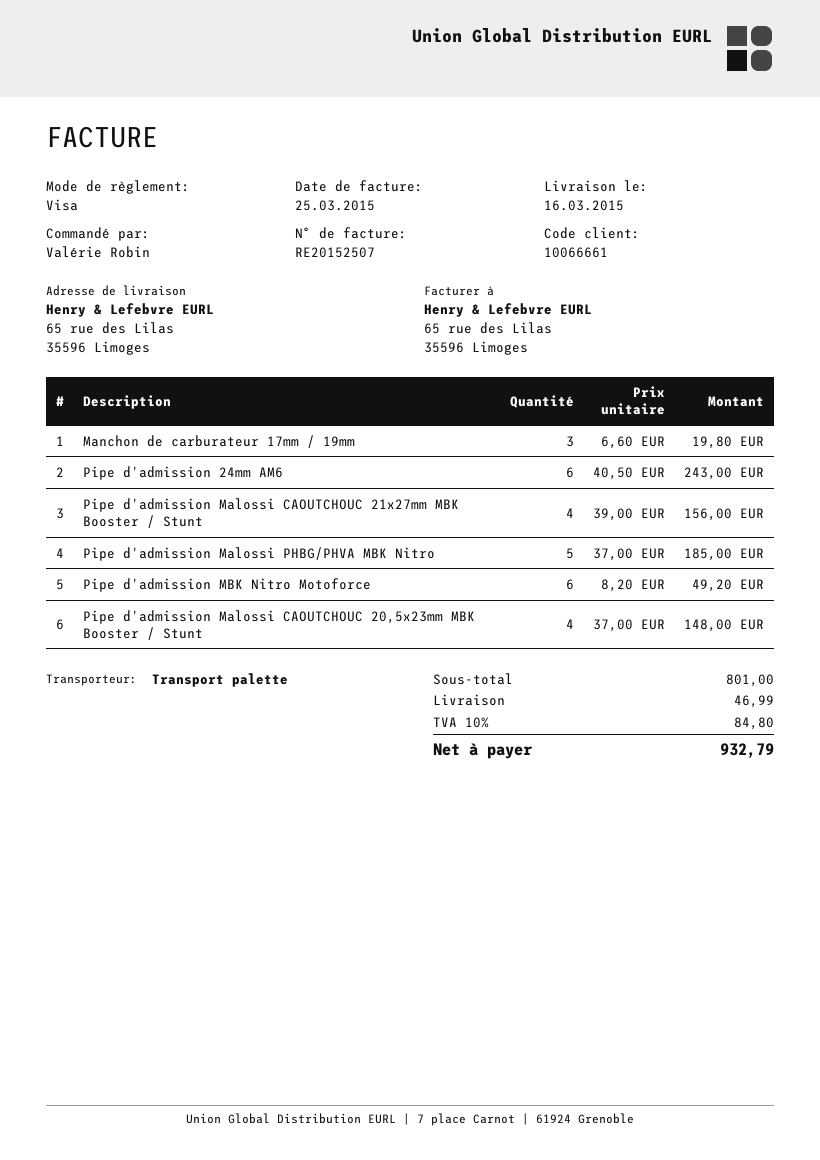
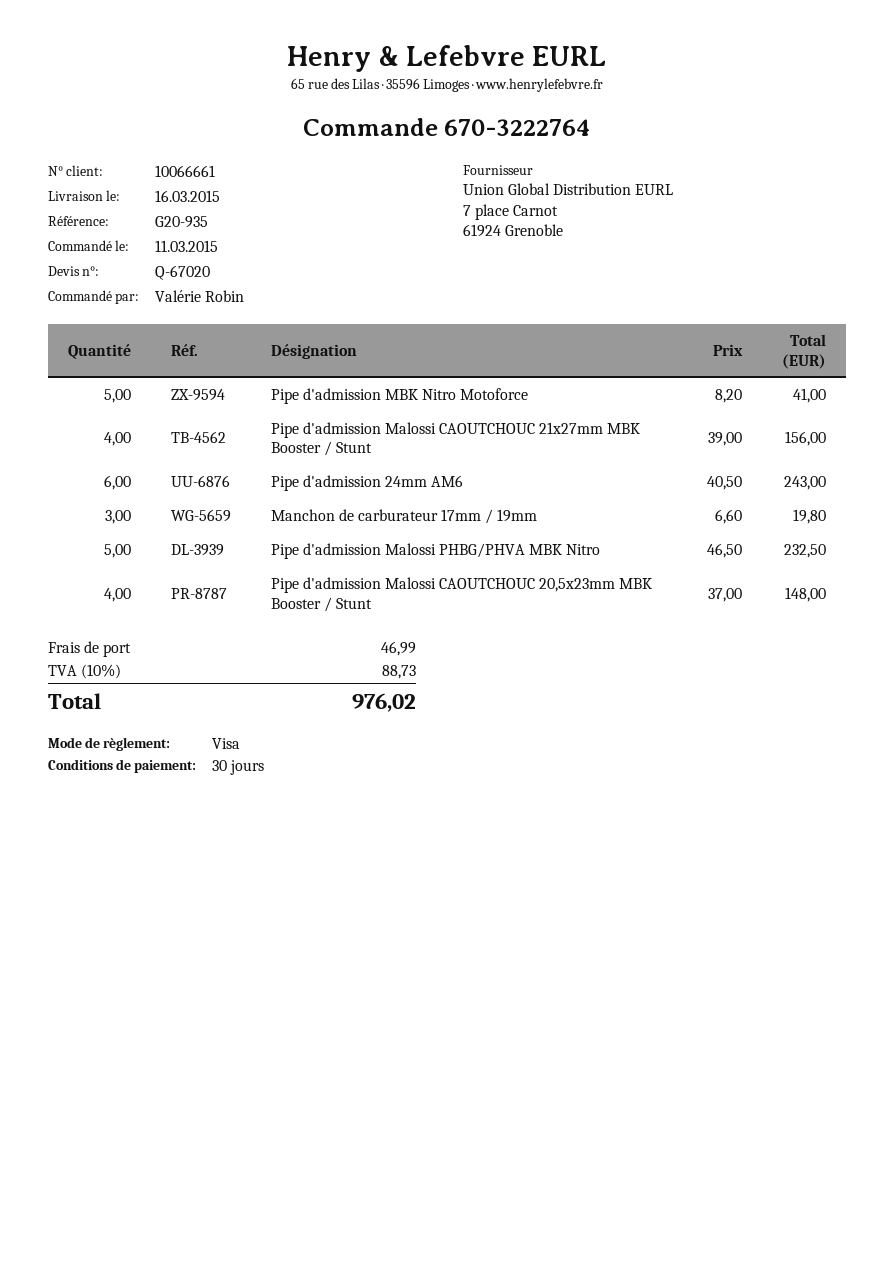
Pipe d'admission Malossi PHBG/PHVA MBK Nitro: 5 x 37.00 = 185.00 -> 5 x 46.50 = 232.50
Pipe d'admission MBK Nitro Motoforce: 6 x 8.20 = 49.20 -> 5 x 8.20 = 41.00
tax: 10% = 84.80 -> 10% = 88.73
total: 932.79 -> 976.02

